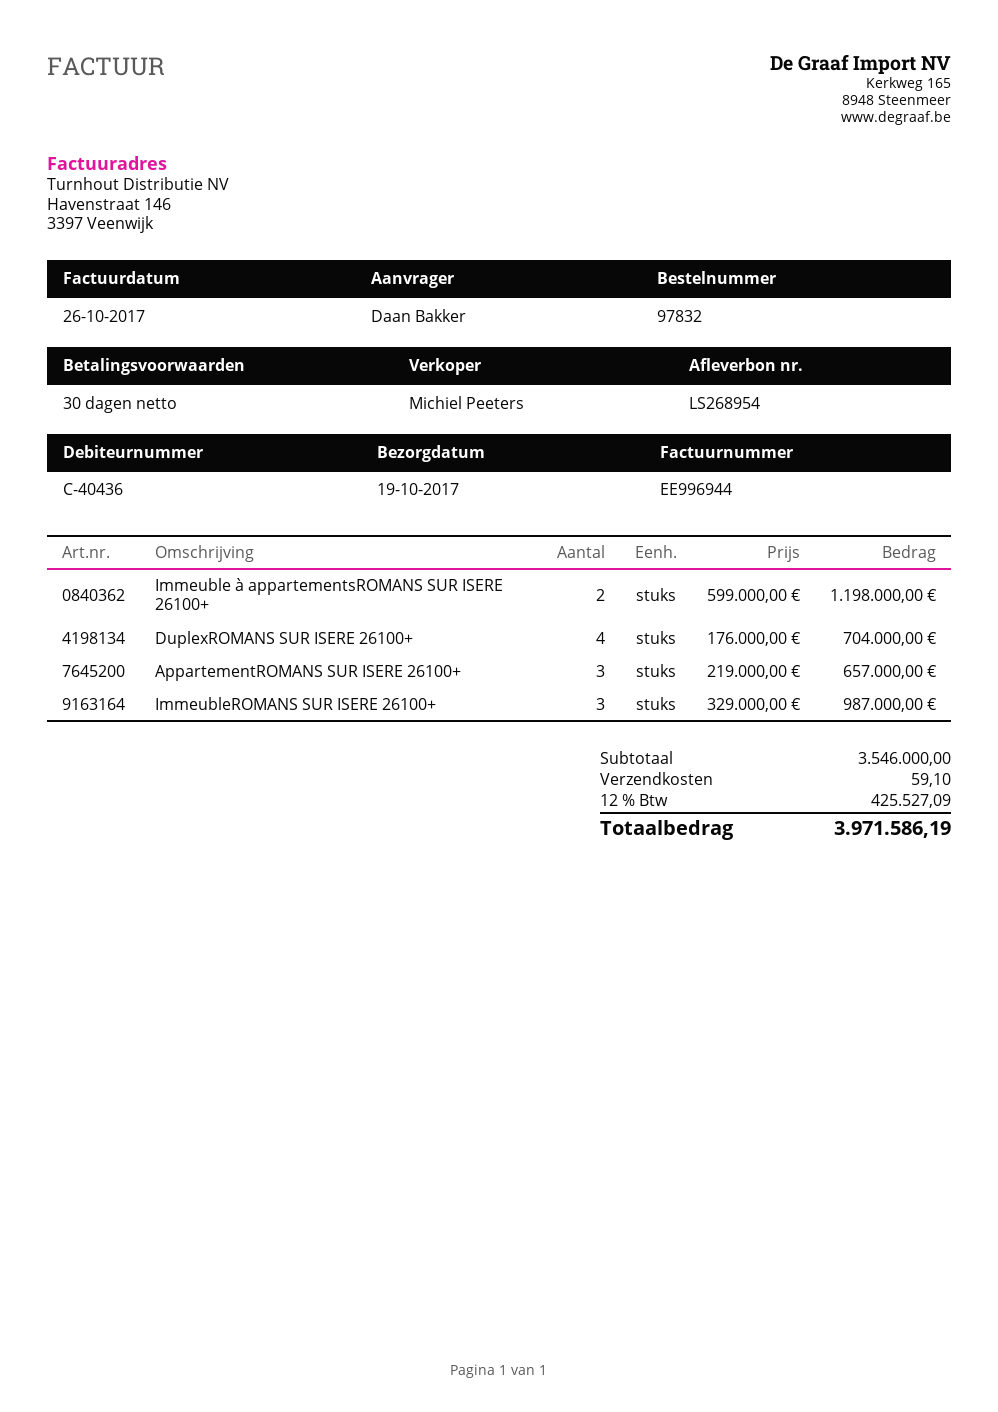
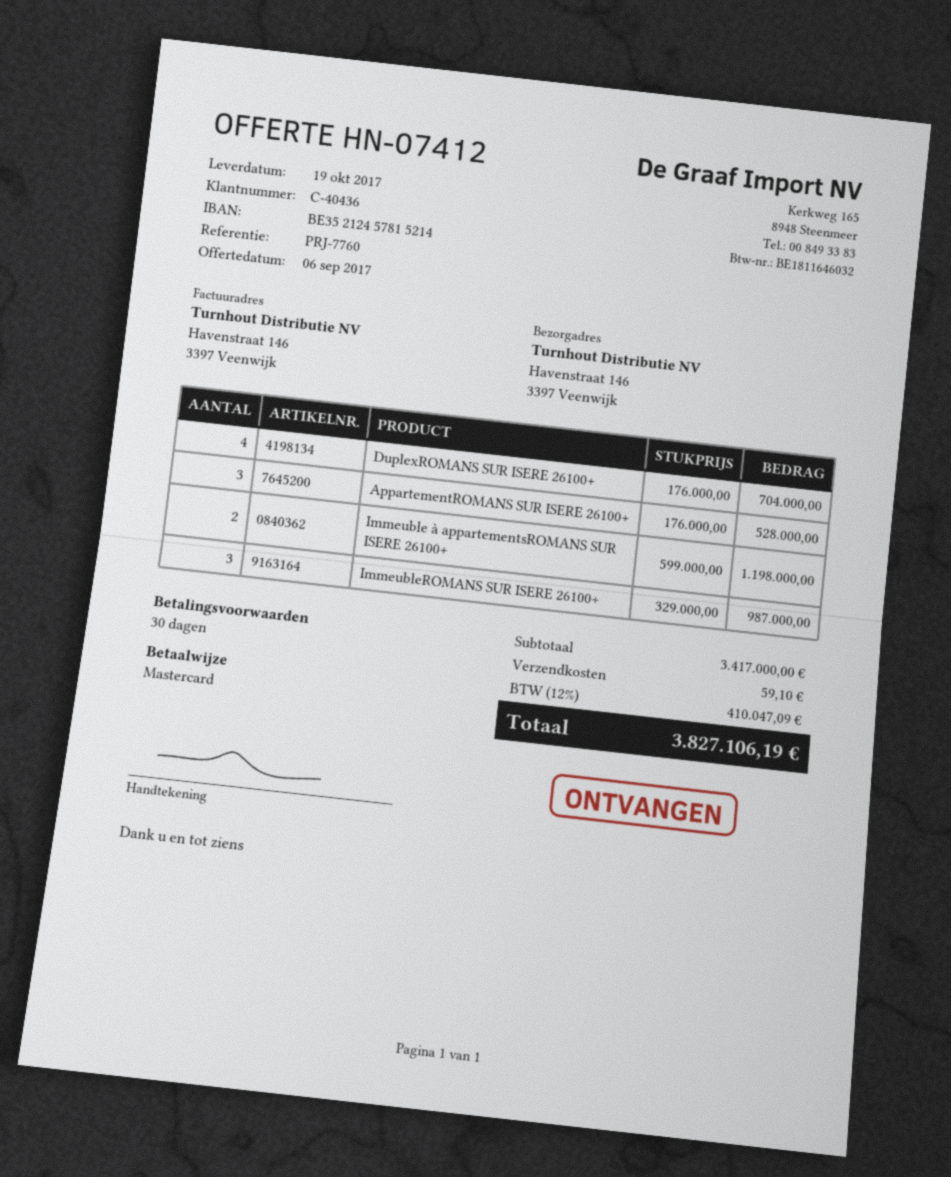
AppartementROMANS SUR ISERE 26100+: 3 x 219000.00 = 657000.00 -> 3 x 176000.00 = 528000.00
subtotal: 3546000.00 -> 3417000.00
tax: 12% = 425527.09 -> 12% = 410047.09
total: 3971586.19 -> 3827106.19

